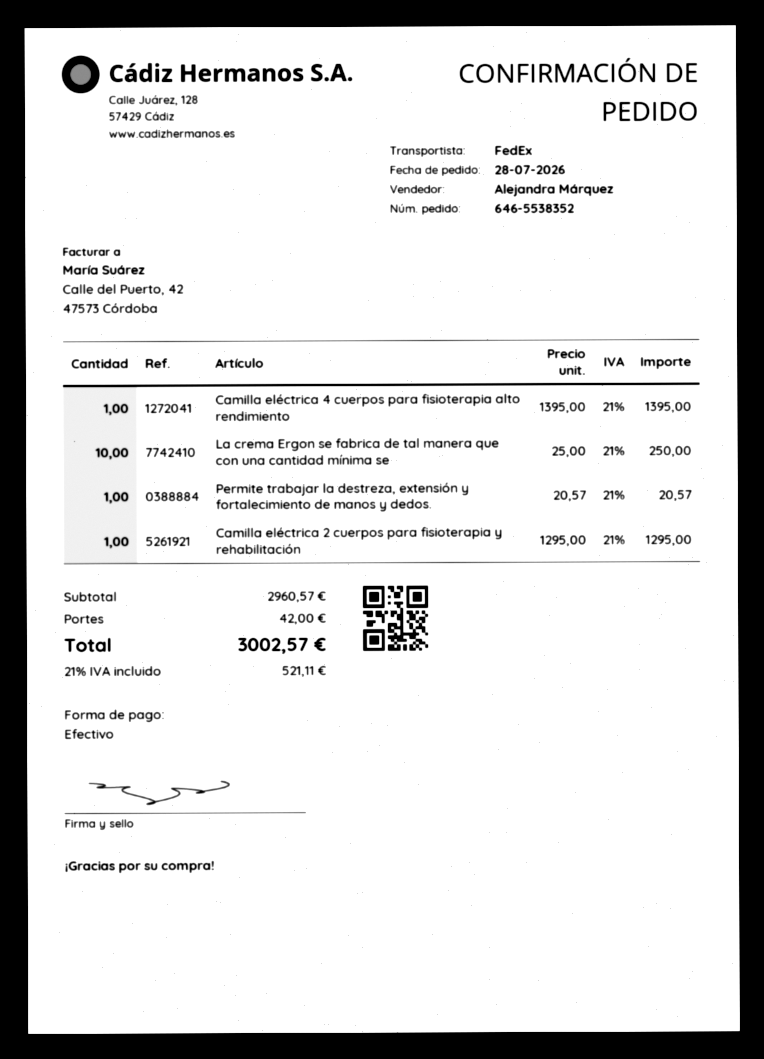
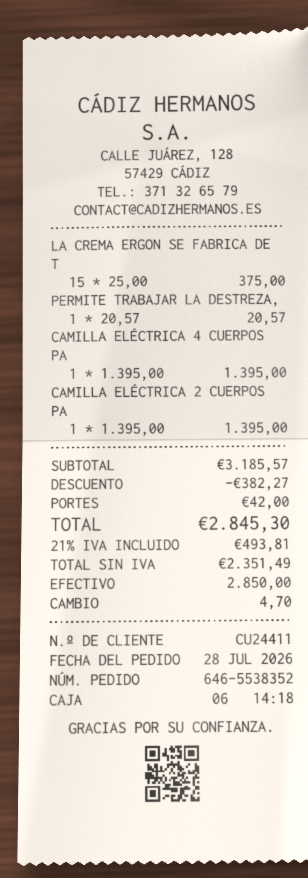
La crema Ergon se fabrica de tal manera que con una cantidad mínima se: 10 x 25.00 = 250.00 -> 15 x 25.00 = 375.00
Camilla eléctrica 2 cuerpos para fisioterapia y rehabilitación: 1 x 1295.00 = 1295.00 -> 1 x 1395.00 = 1395.00
subtotal: 2960.57 -> 3185.57
discount: none -> 382.27
tax: 21% = 521.11 -> 21% = 493.81
total: 3002.57 -> 2845.30

